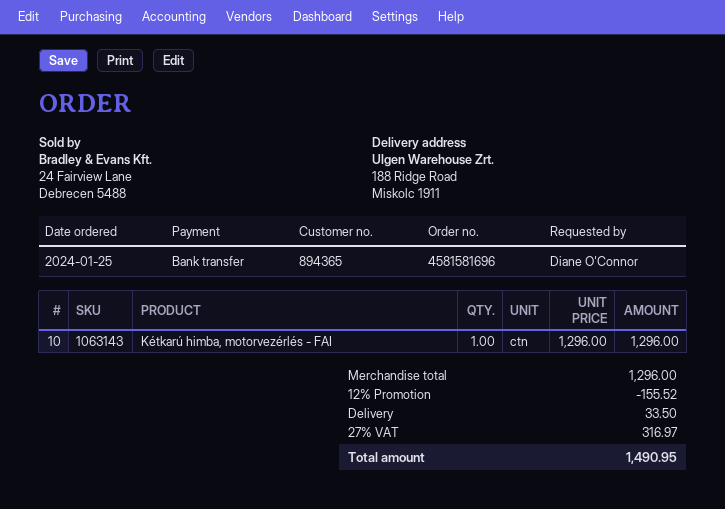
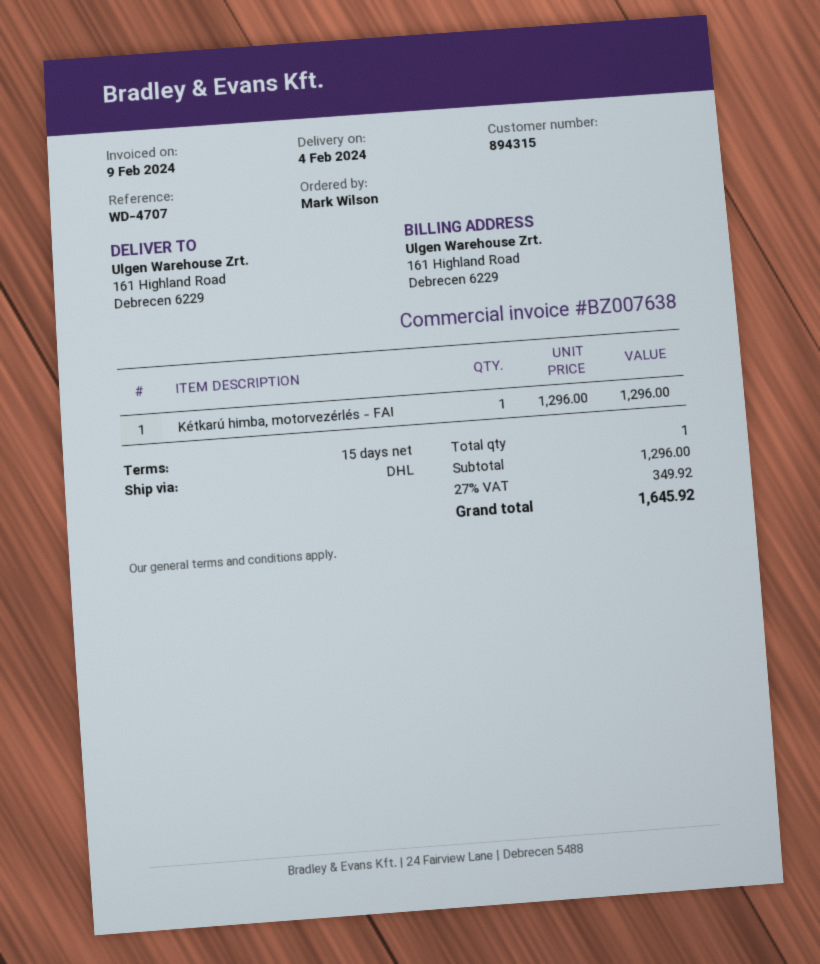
customer number: 894365 -> 894315
ordered by: Diane O'Connor -> Mark Wilson
ship to: 188 Ridge Road, Miskolc 1911 -> 161 Highland Road, Debrecen 6229
discount: 12% = 155.52 -> none
shipping: 33.50 -> none
tax: 27% = 316.97 -> 27% = 349.92
total: 1490.95 -> 1645.92

